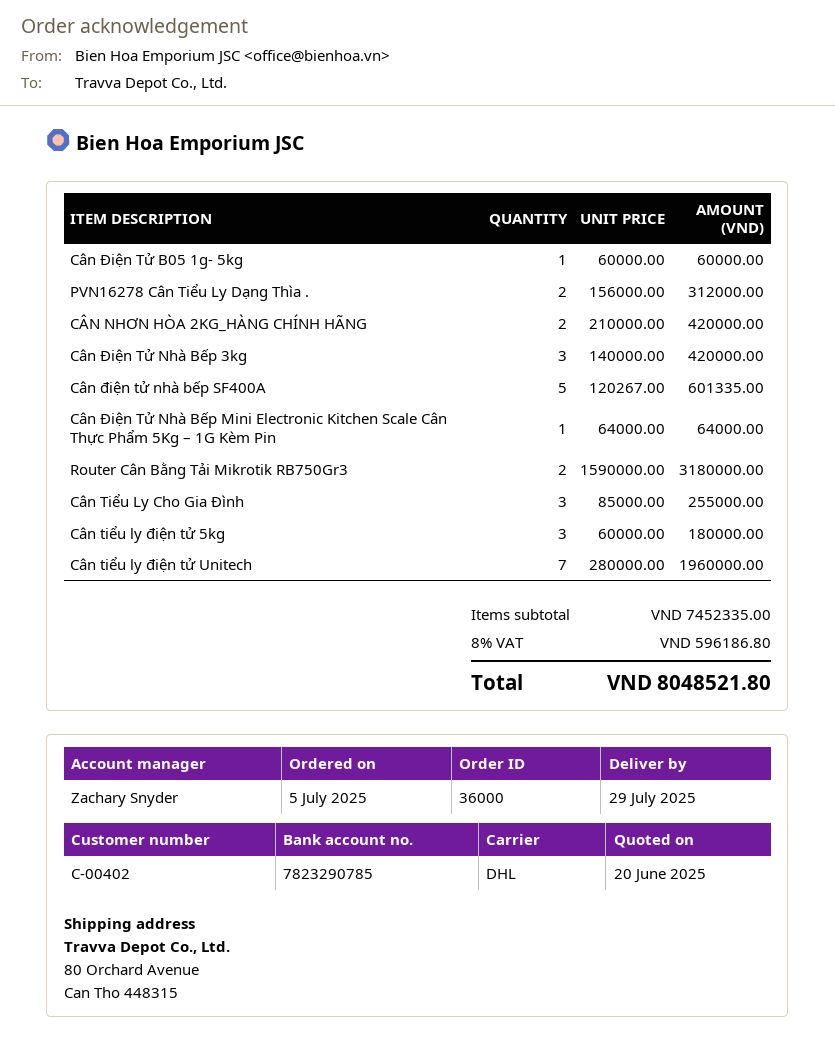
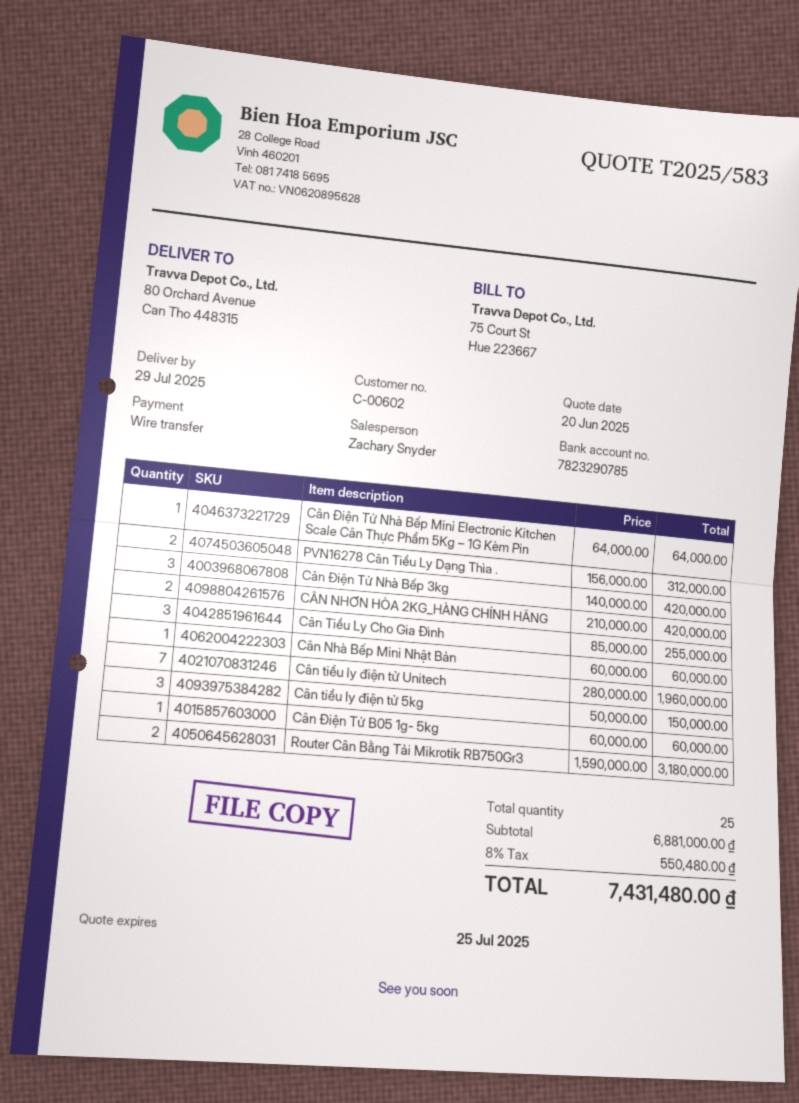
customer number: C-00402 -> C-00602
Cân điện tử nhà bếp SF400A: 5 x 120267.00 = 601335.00 -> none
Cân tiểu ly điện tử 5kg: 3 x 60000.00 = 180000.00 -> 3 x 50000.00 = 150000.00
Cân Nhà Bếp Mini Nhật Bản: none -> 1 x 60000.00 = 60000.00
subtotal: 7452335.00 -> 6881000.00
tax: 8% = 596186.80 -> 8% = 550480.00
total: 8048521.80 -> 7431480.00

